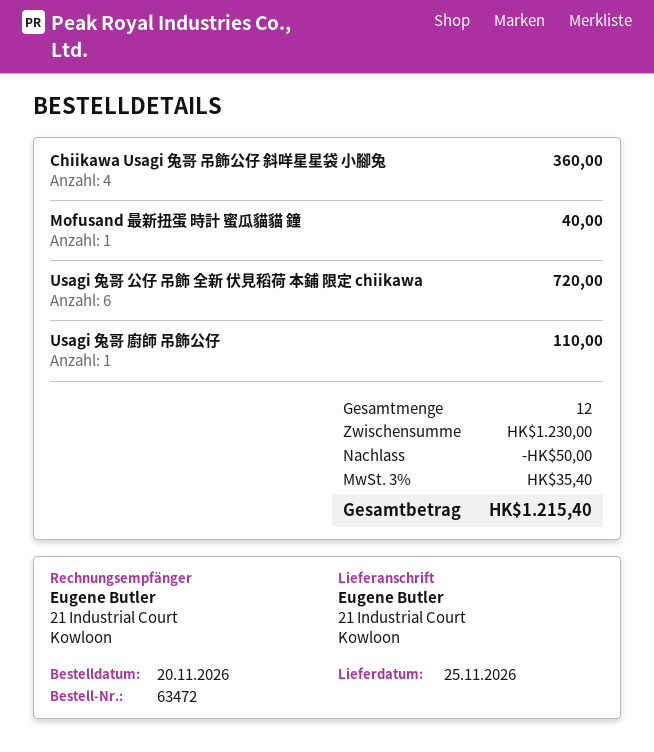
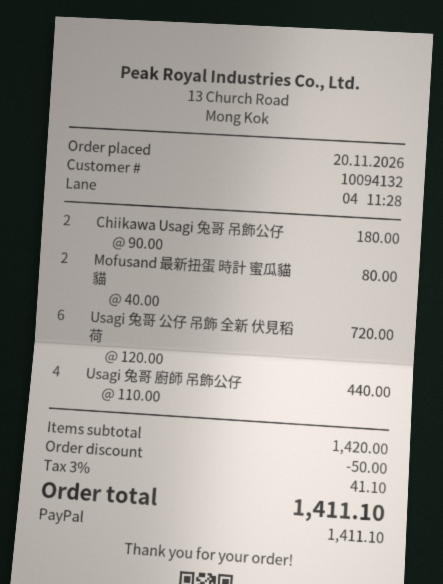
Chiikawa Usagi 兔哥 吊飾公仔 斜咩星星袋 小腳兔: 4 for 360.00 -> 2 for 180.00
Mofusand 最新扭蛋 時計 蜜瓜貓貓 鐘: 1 for 40.00 -> 2 for 80.00
Usagi 兔哥 廚師 吊飾公仔: 1 for 110.00 -> 4 for 440.00
subtotal: 1230.00 -> 1420.00
tax: 3% = 35.40 -> 3% = 41.10
total: 1215.40 -> 1411.10

